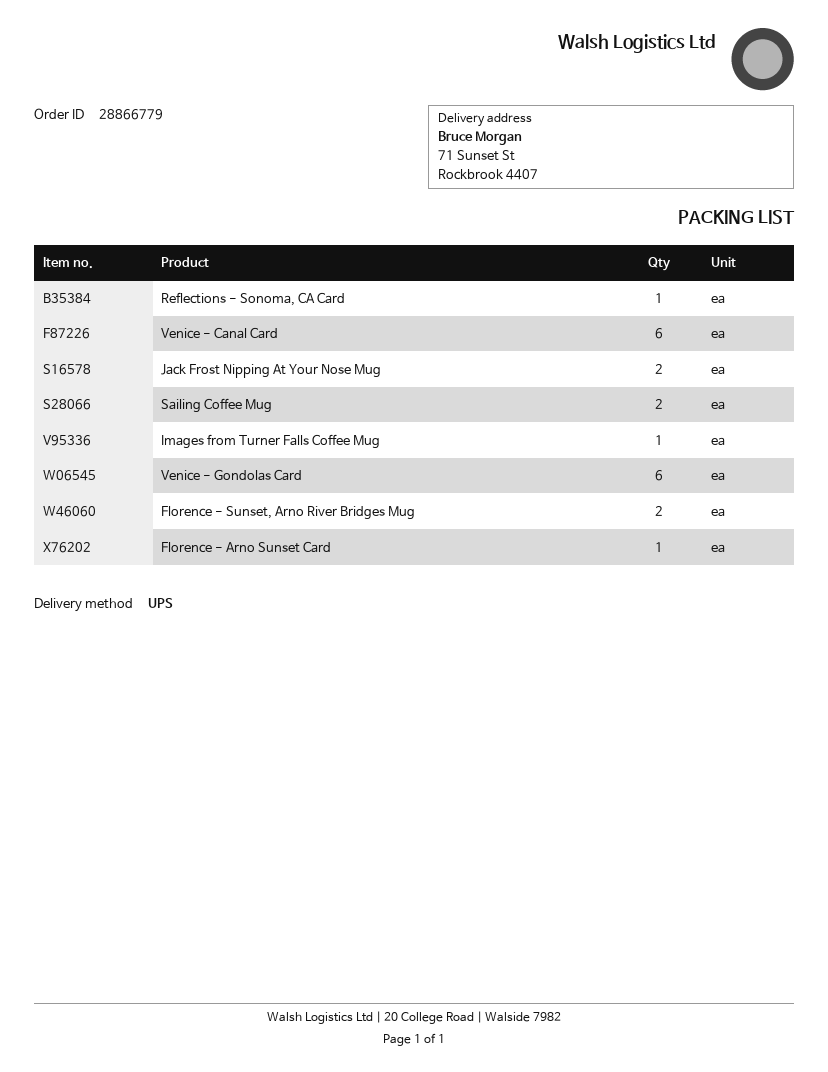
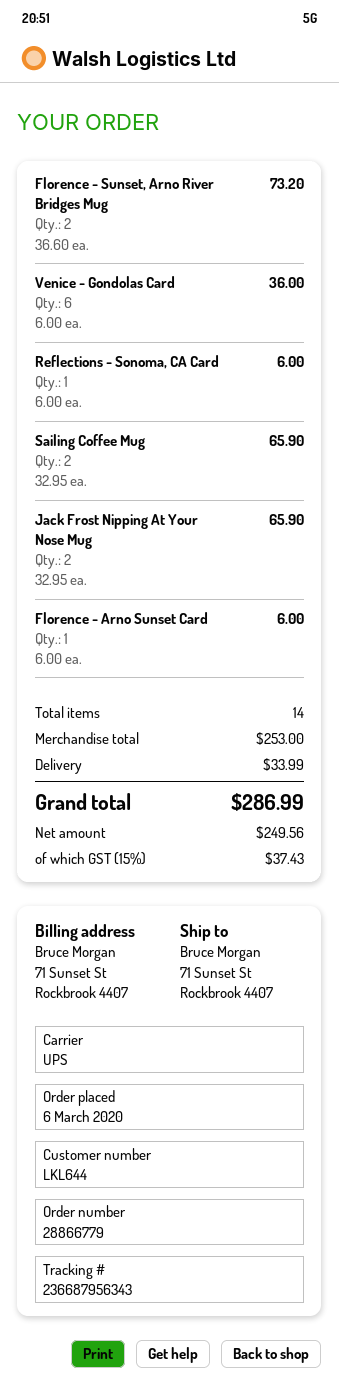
Venice - Canal Card: 6 -> none
Images from Turner Falls Coffee Mug: 1 -> none

